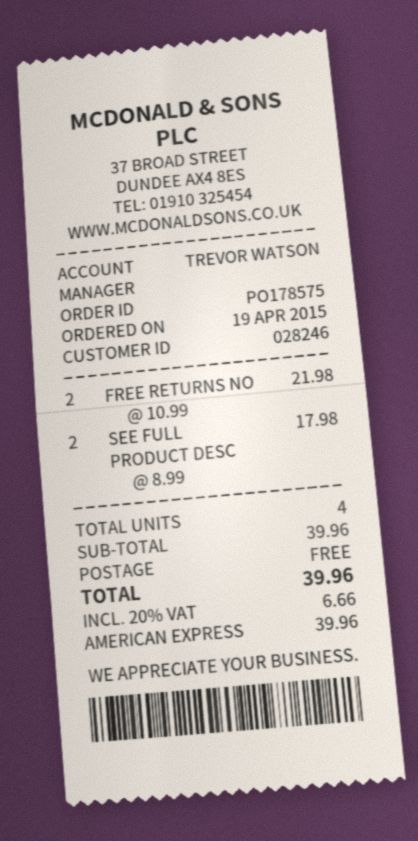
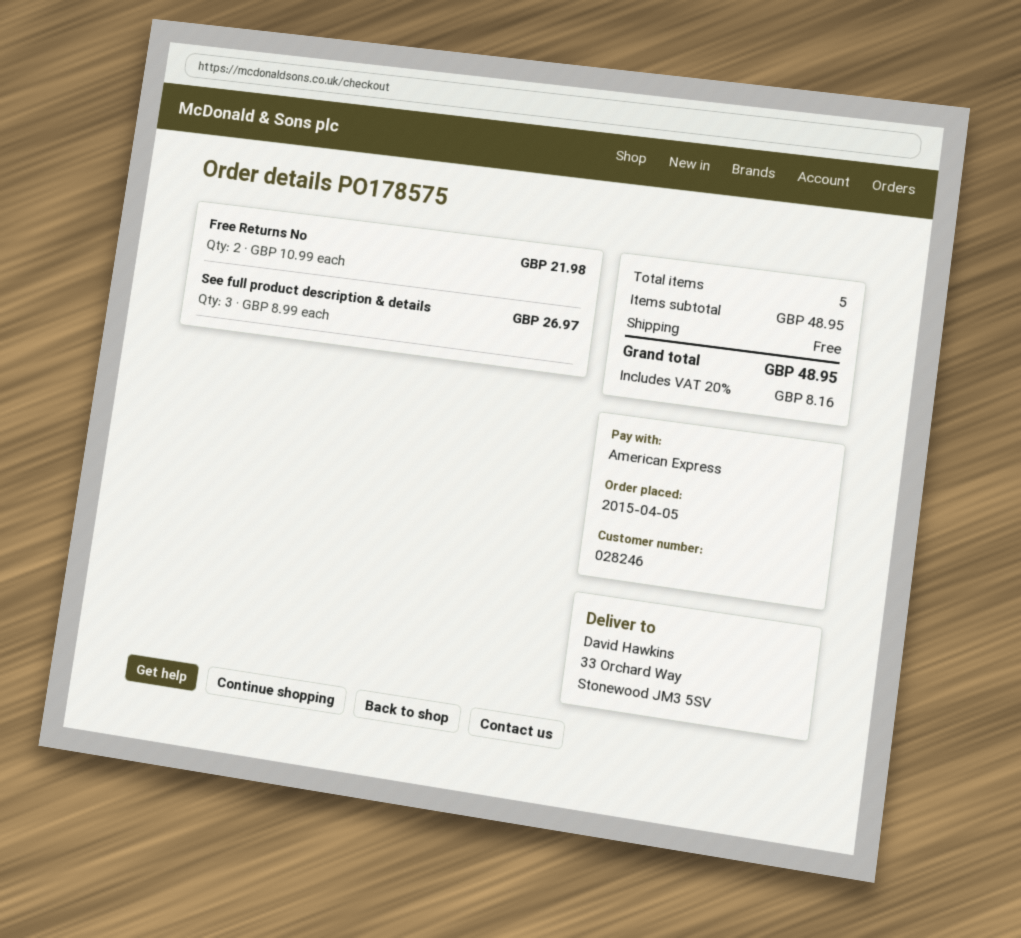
order date: 2015-04-19 -> 2015-04-05
SEE FULL PRODUCT DESC: 2 x 8.99 = 17.98 -> 3 x 8.99 = 26.97
total quantity: 4 -> 5
subtotal: 39.96 -> 48.95
tax: 20% = 6.66 -> 20% = 8.16
total: 39.96 -> 48.95

